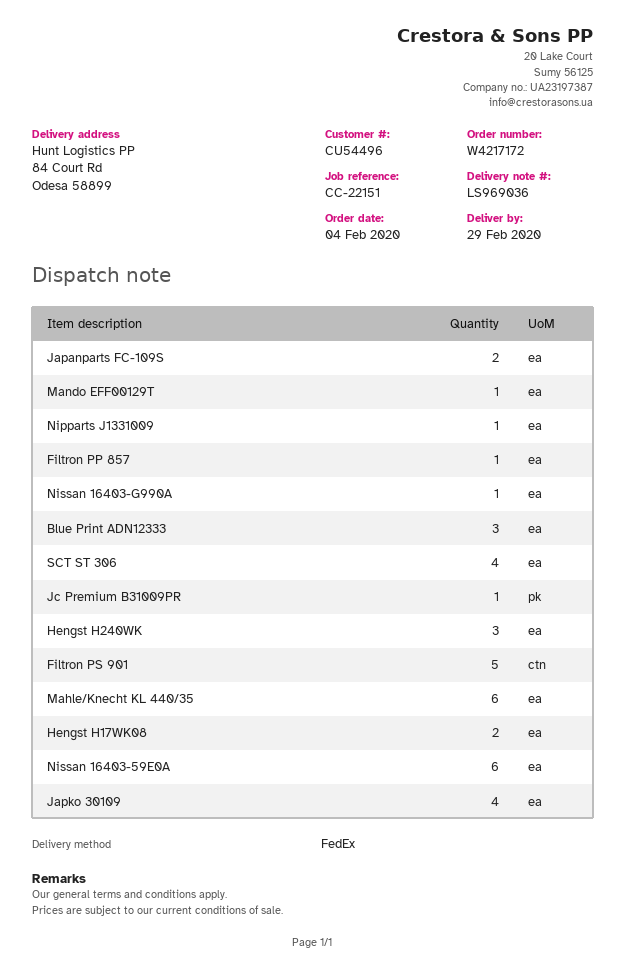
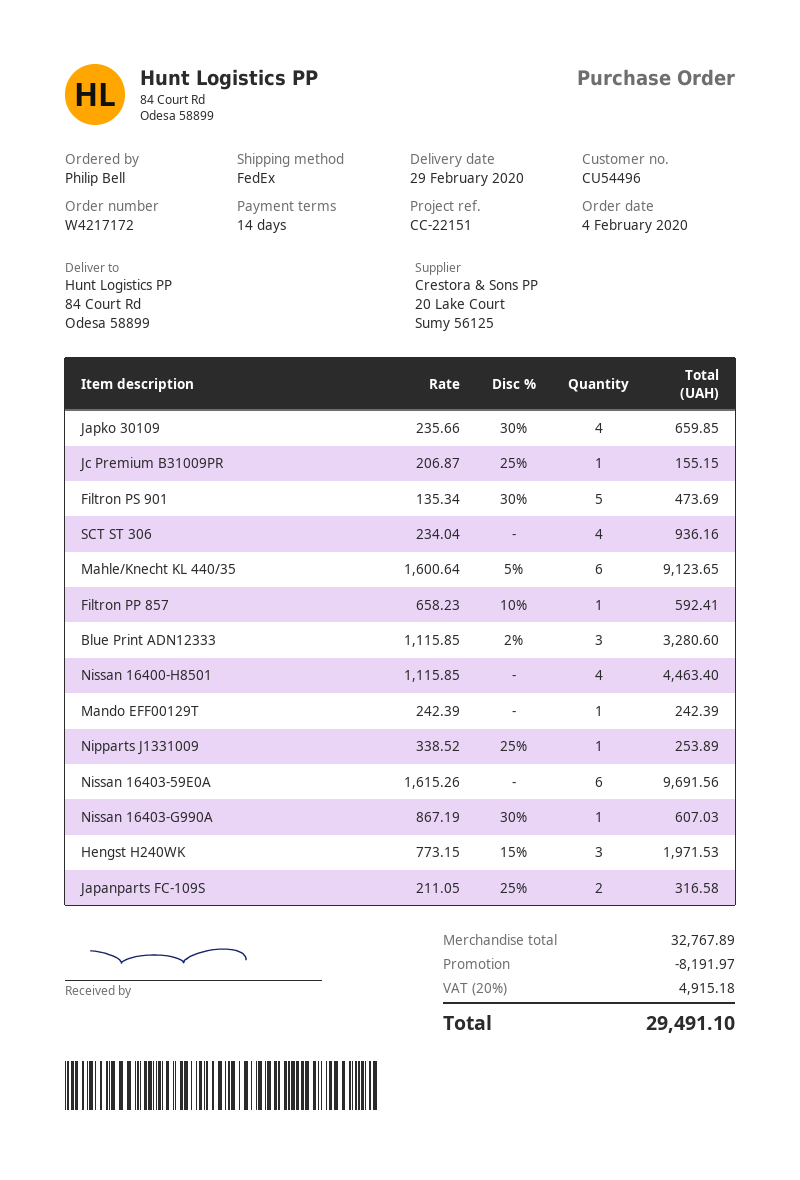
Hengst H17WK08: 2 -> none
Nissan 16400-H8501: none -> 4

